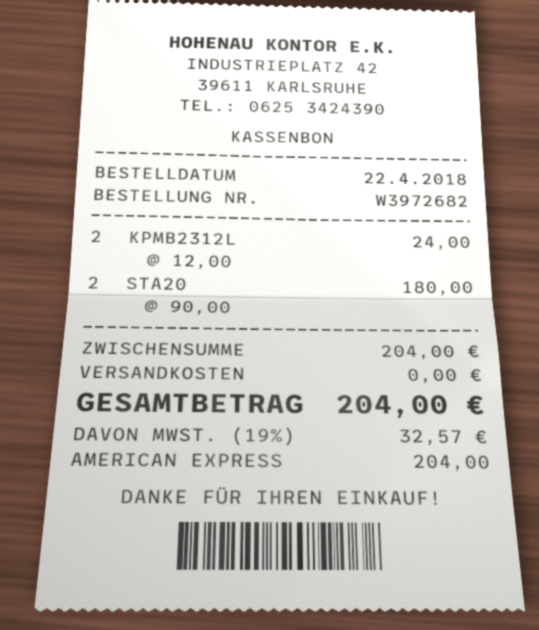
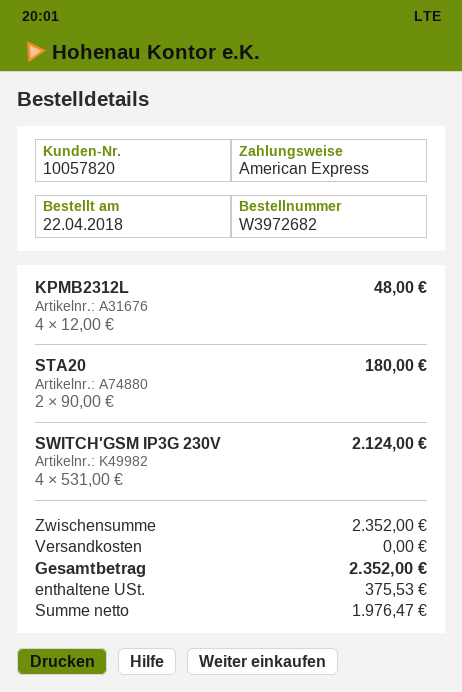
KPMB2312L: 2 x 12.00 = 24.00 -> 4 x 12.00 = 48.00
SWITCH'GSM IP3G 230V: none -> 4 x 531.00 = 2124.00
subtotal: 204.00 -> 2352.00
tax: 32.57 -> 375.53
total: 204.00 -> 2352.00

